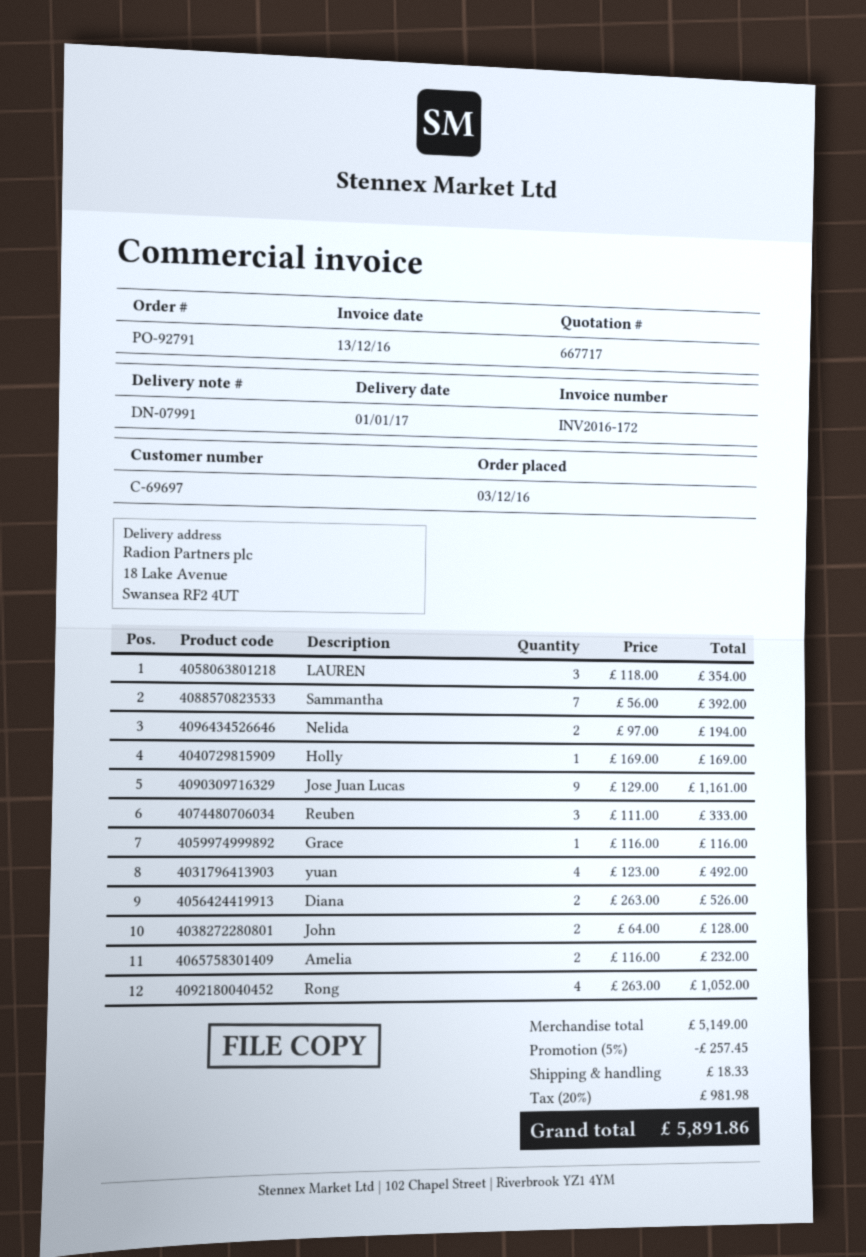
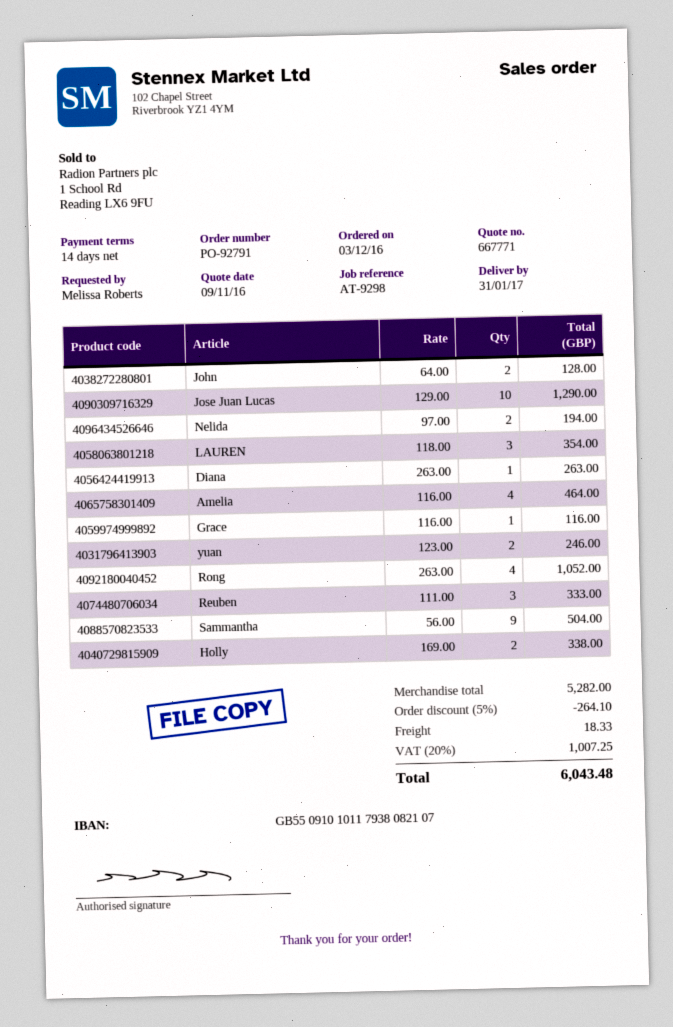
quote number: 667717 -> 667771
delivery date: 2017-01-01 -> 2017-01-31
Sammantha: 7 x 56.00 = 392.00 -> 9 x 56.00 = 504.00
Holly: 1 x 169.00 = 169.00 -> 2 x 169.00 = 338.00
Jose Juan Lucas: 9 x 129.00 = 1161.00 -> 10 x 129.00 = 1290.00
yuan: 4 x 123.00 = 492.00 -> 2 x 123.00 = 246.00
Diana: 2 x 263.00 = 526.00 -> 1 x 263.00 = 263.00
Amelia: 2 x 116.00 = 232.00 -> 4 x 116.00 = 464.00
subtotal: 5149.00 -> 5282.00
discount: 5% = 257.45 -> 5% = 264.10
tax: 20% = 981.98 -> 20% = 1007.25
total: 5891.86 -> 6043.48

